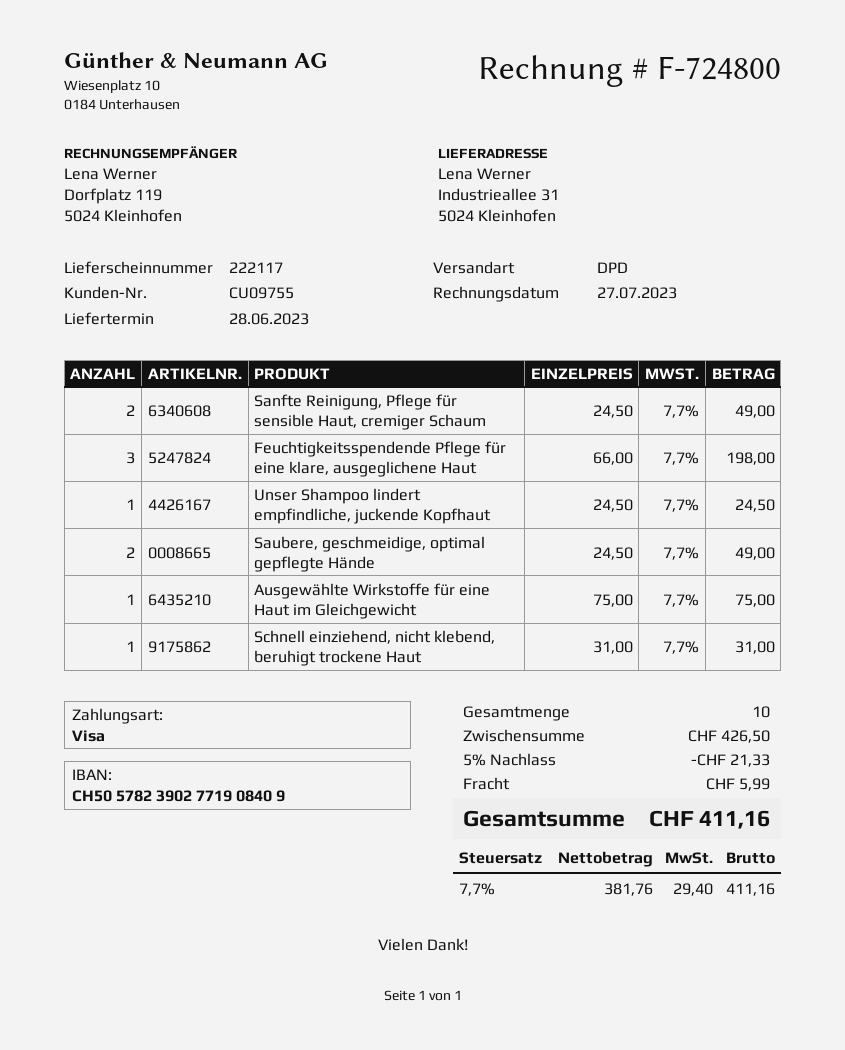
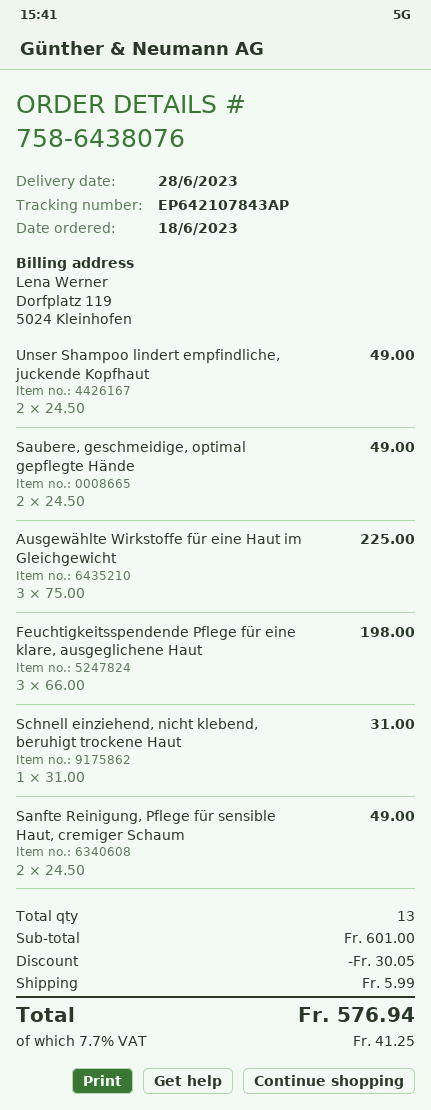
Unser Shampoo lindert empfindliche, juckende Kopfhaut: 1 x 24.50 = 24.50 -> 2 x 24.50 = 49.00
Ausgewählte Wirkstoffe für eine Haut im Gleichgewicht: 1 x 75.00 = 75.00 -> 3 x 75.00 = 225.00
total quantity: 10 -> 13
subtotal: 426.50 -> 601.00
discount: 21.33 -> 30.05
tax: 7.7% = 29.40 -> 7.7% = 41.25
total: 411.16 -> 576.94

